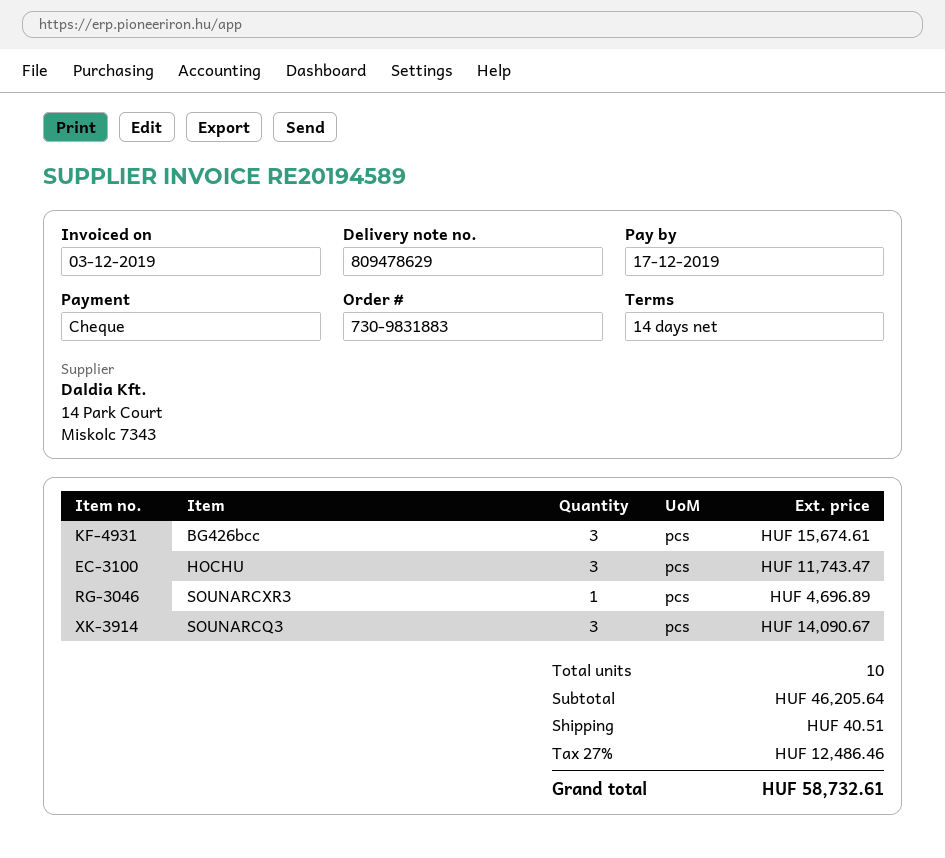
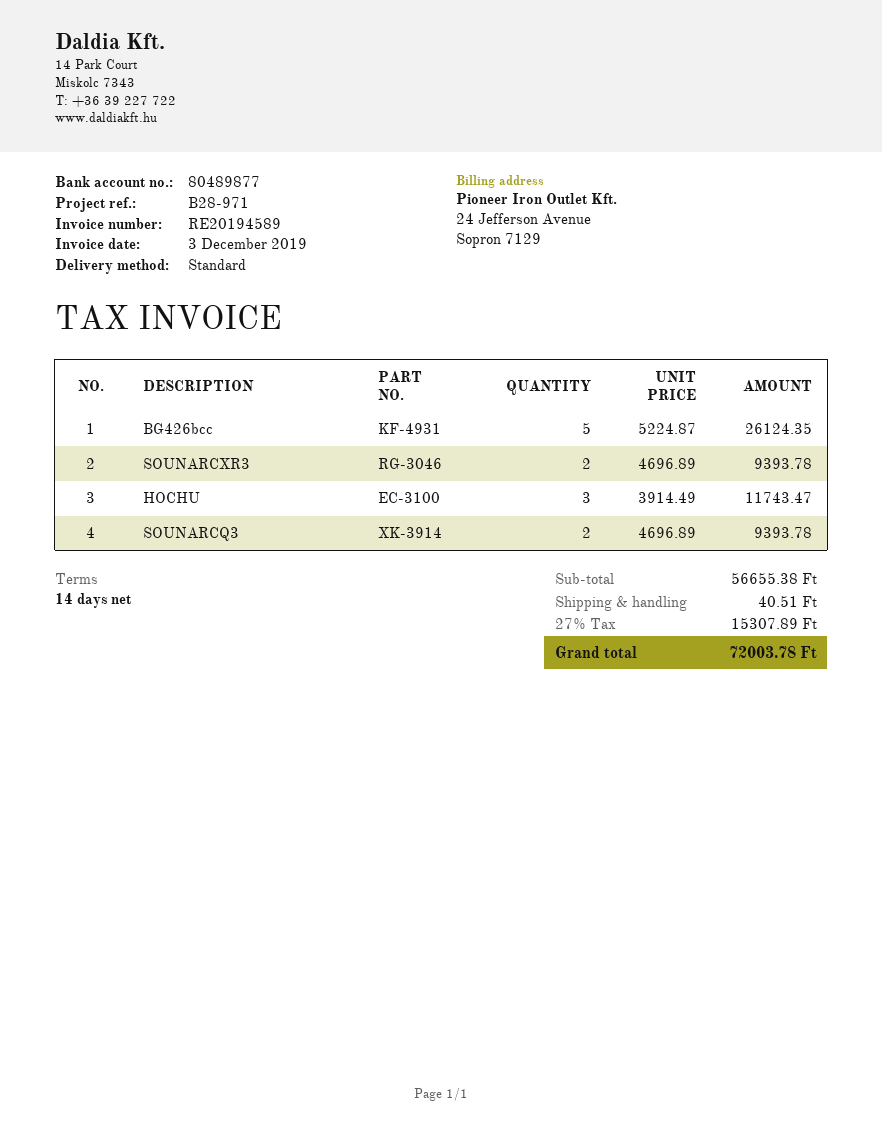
BG426bcc: 3 for 15674.61 -> 5 for 26124.35
SOUNARCXR3: 1 for 4696.89 -> 2 for 9393.78
SOUNARCQ3: 3 for 14090.67 -> 2 for 9393.78
subtotal: 46205.64 -> 56655.38
tax: 27% = 12486.46 -> 27% = 15307.89
total: 58732.61 -> 72003.78

